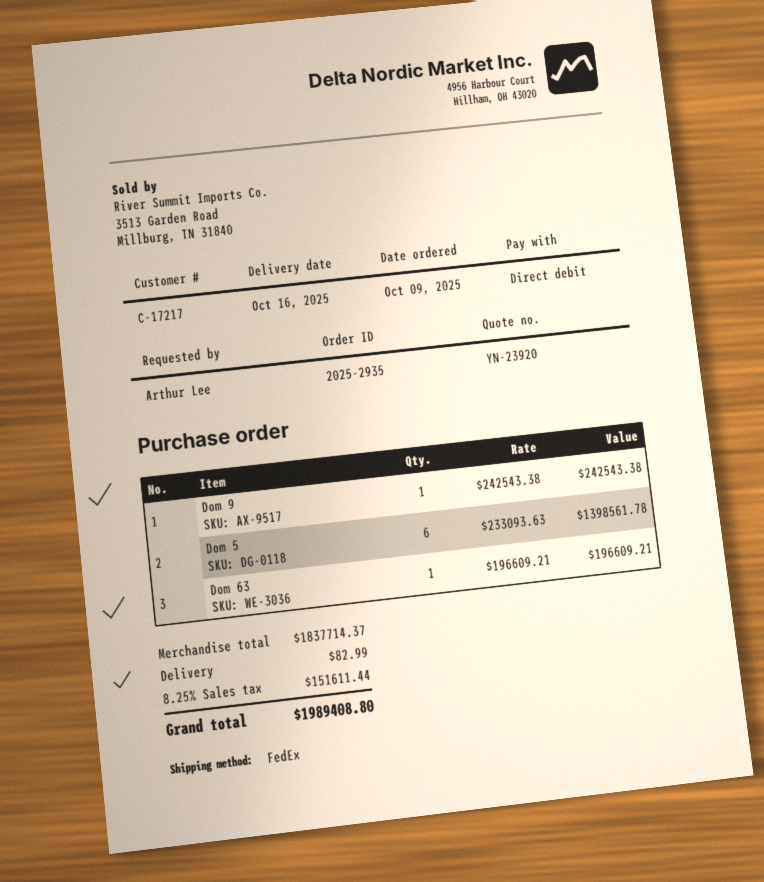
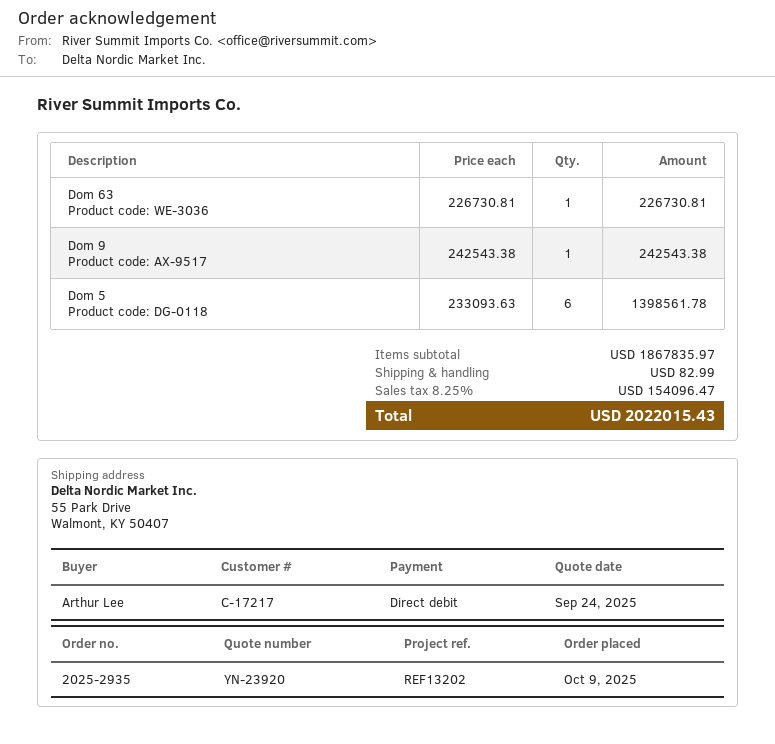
Dom 63: 1 x 196609.21 = 196609.21 -> 1 x 226730.81 = 226730.81
subtotal: 1837714.37 -> 1867835.97
tax: 8.25% = 151611.44 -> 8.25% = 154096.47
total: 1989408.80 -> 2022015.43

